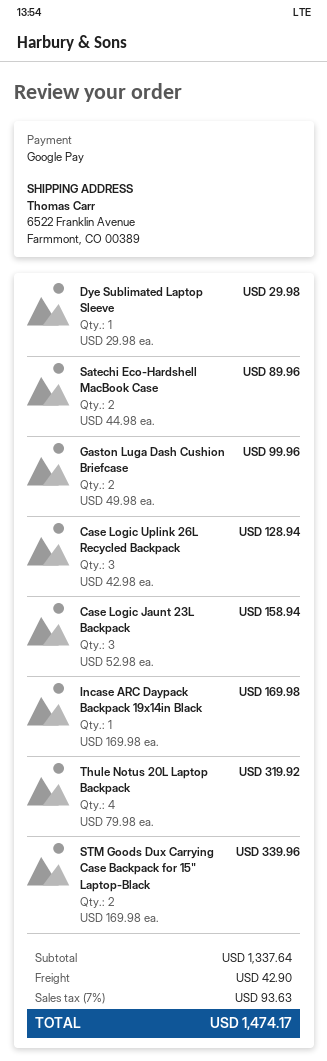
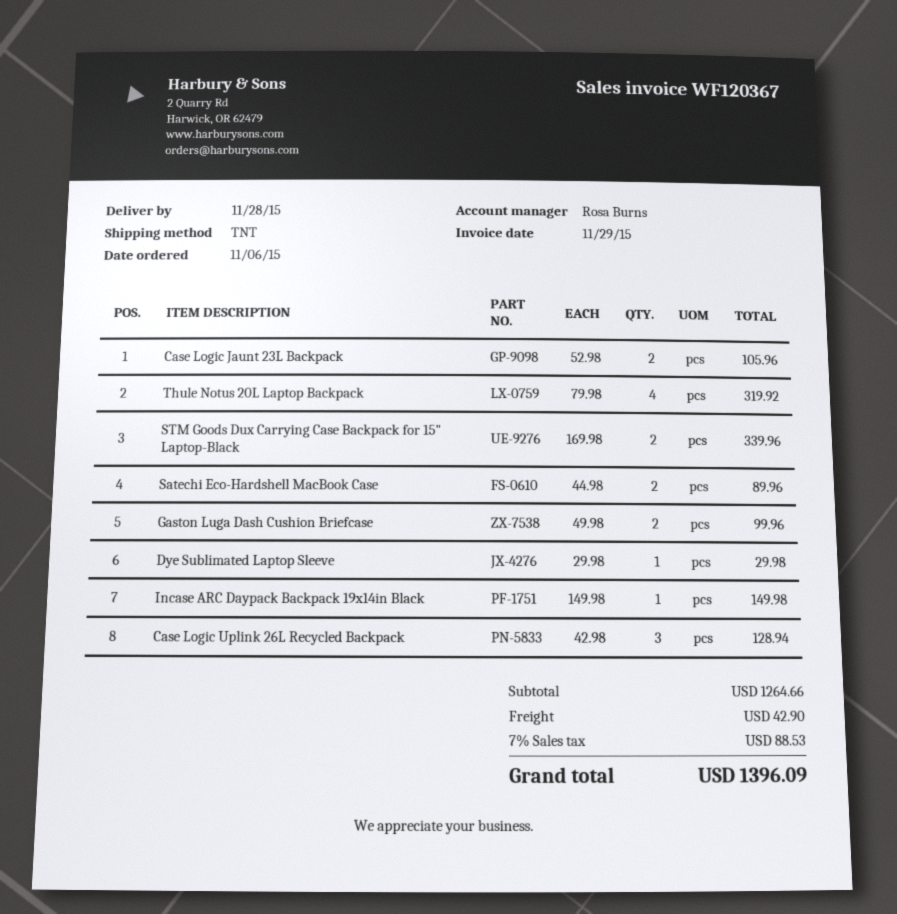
Case Logic Jaunt 23L Backpack: 3 x 52.98 = 158.94 -> 2 x 52.98 = 105.96
Incase ARC Daypack Backpack 19x14in Black: 1 x 169.98 = 169.98 -> 1 x 149.98 = 149.98
subtotal: 1337.64 -> 1264.66
tax: 7% = 93.63 -> 7% = 88.53
total: 1474.17 -> 1396.09

